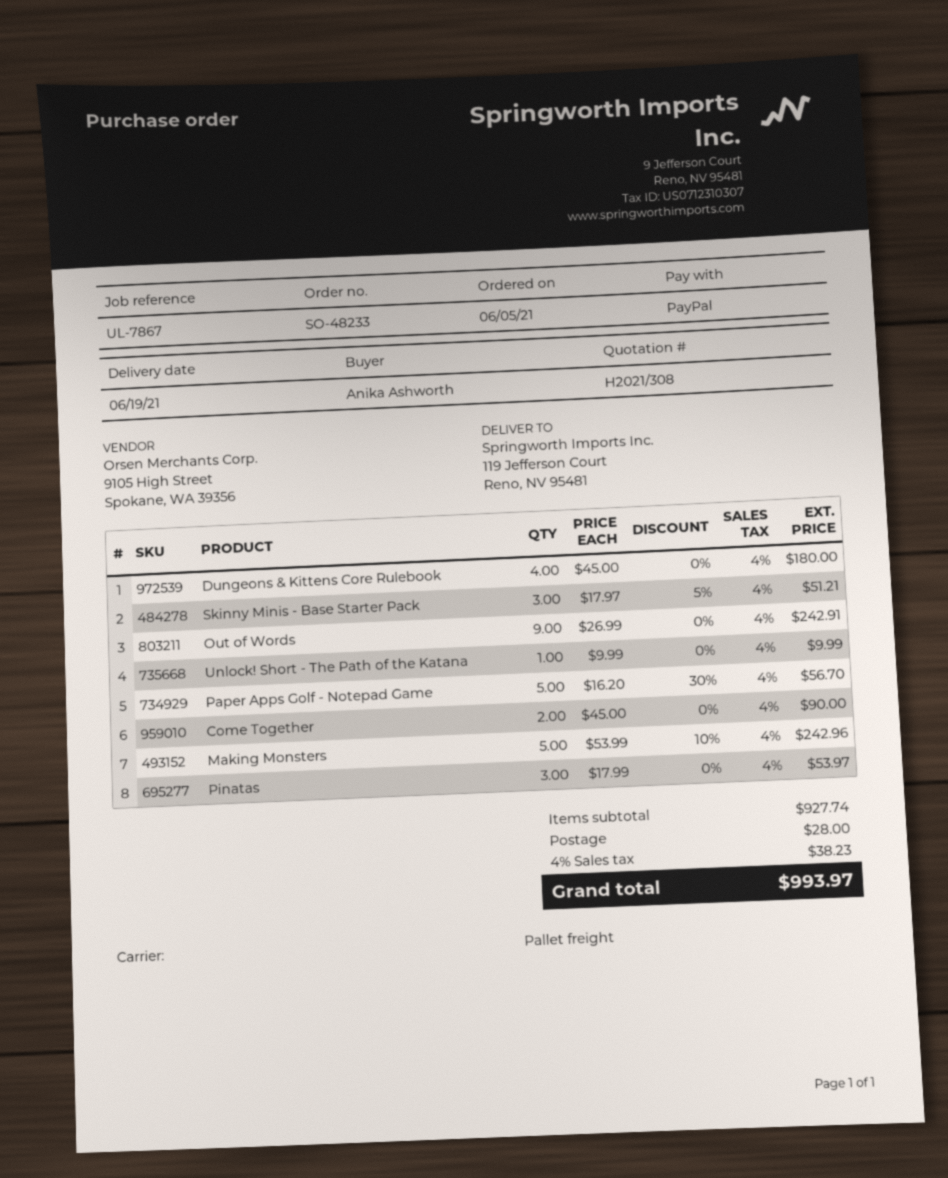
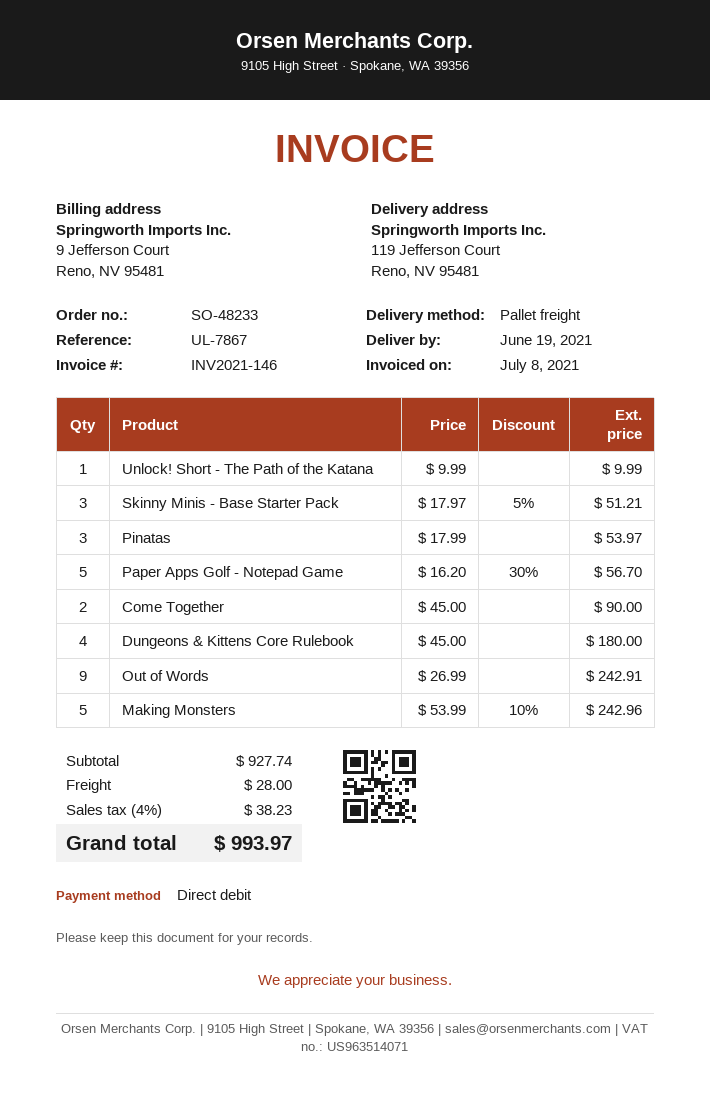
payment method: PayPal -> direct debit

